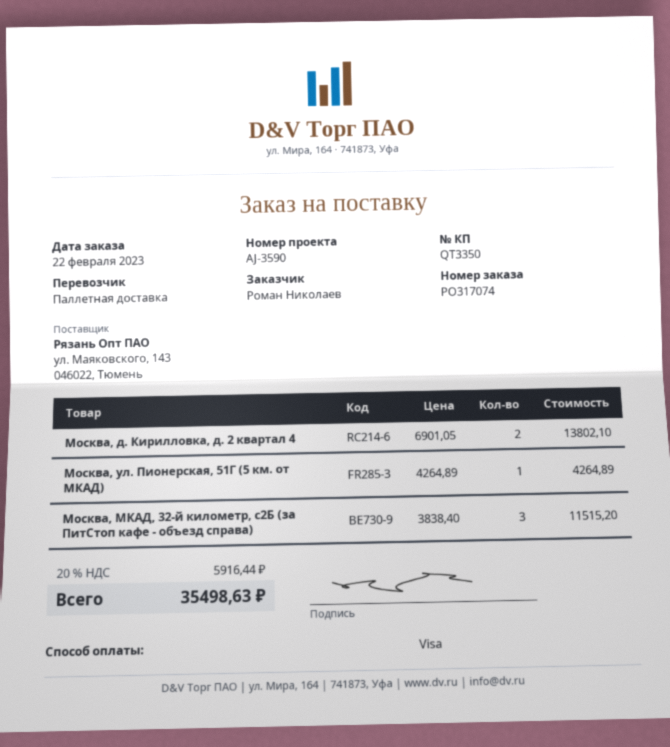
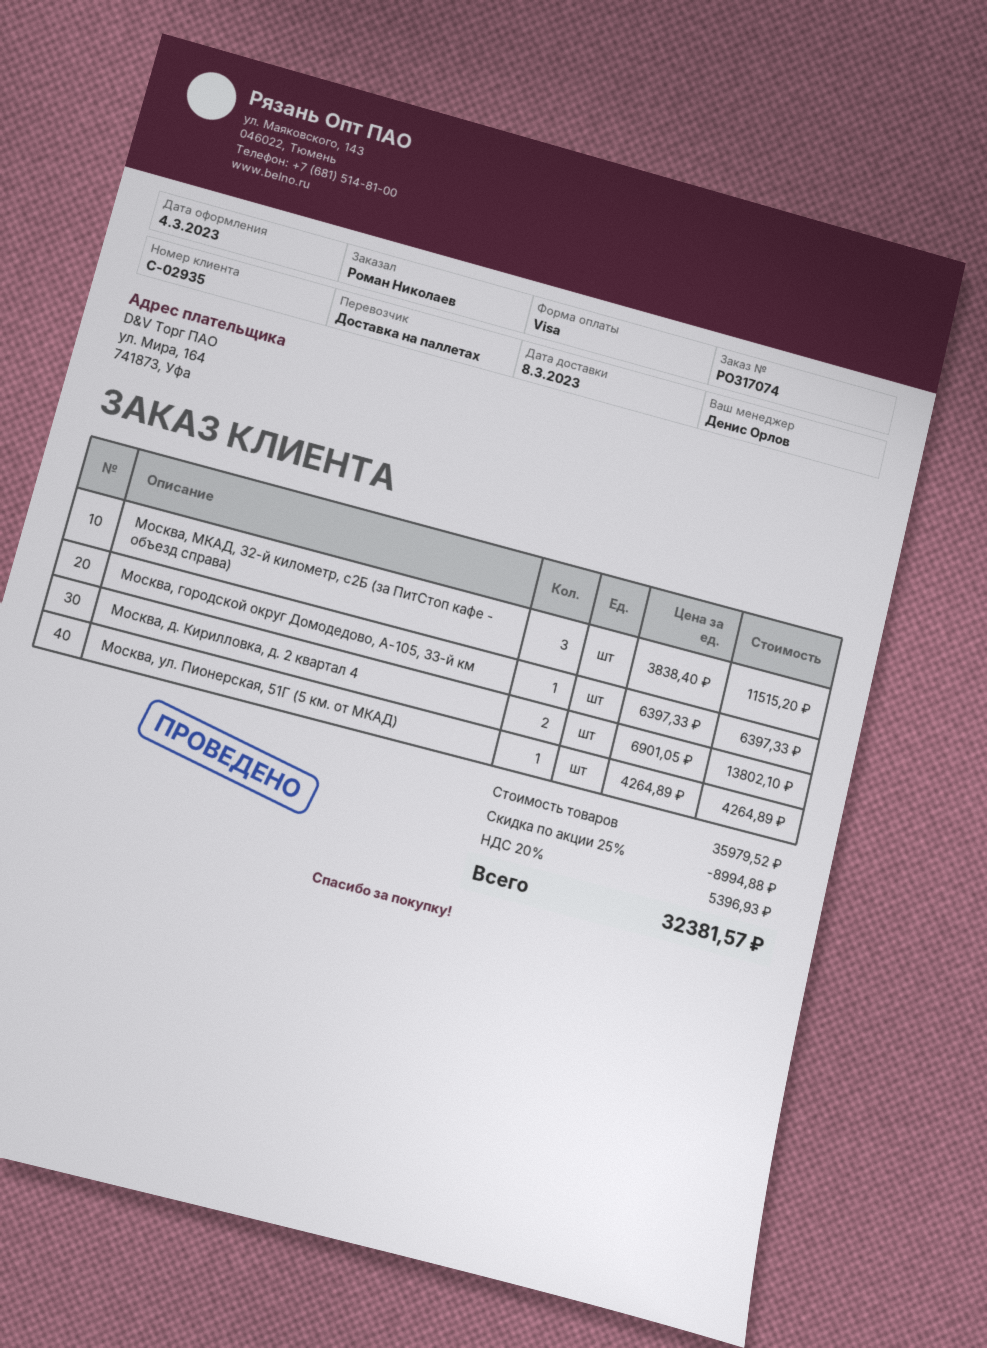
order date: 2023-02-22 -> 2023-03-04
Москва, городской округ Домодедово, А-105, 33-й км: none -> 1 x 6397.33 = 6397.33
discount: none -> 25% = 8994.88
tax: 20% = 5916.44 -> 20% = 5396.93
total: 35498.63 -> 32381.57

